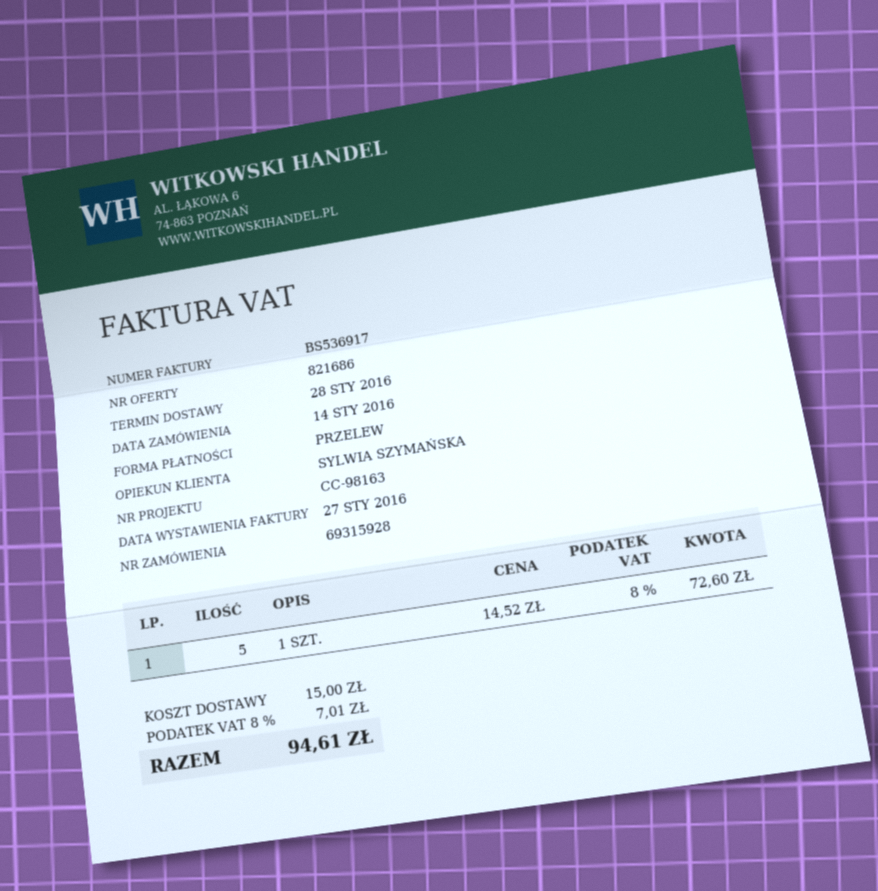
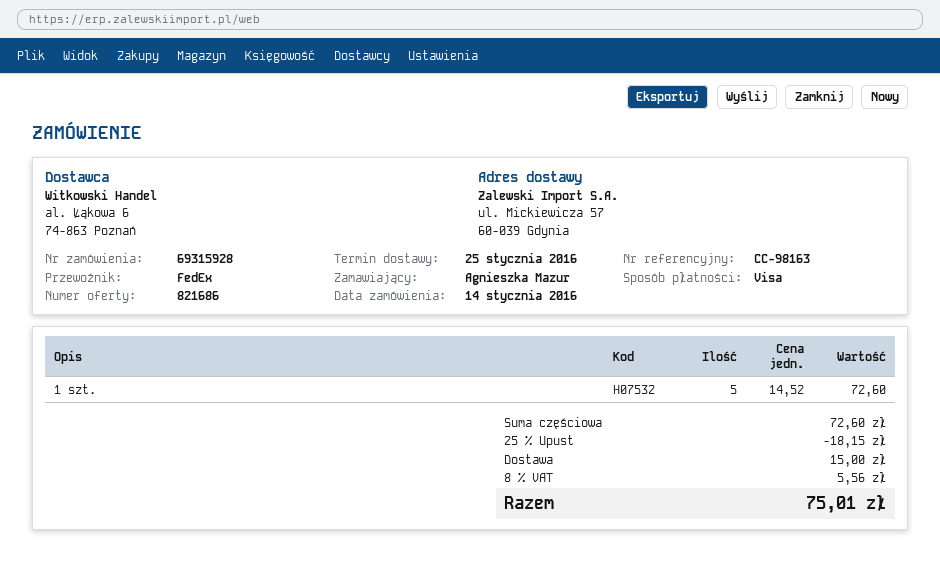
delivery date: 2016-01-28 -> 2016-01-25
payment method: bank transfer -> Visa
discount: none -> 25% = 18.15
tax: 8% = 7.01 -> 8% = 5.56
total: 94.61 -> 75.01

